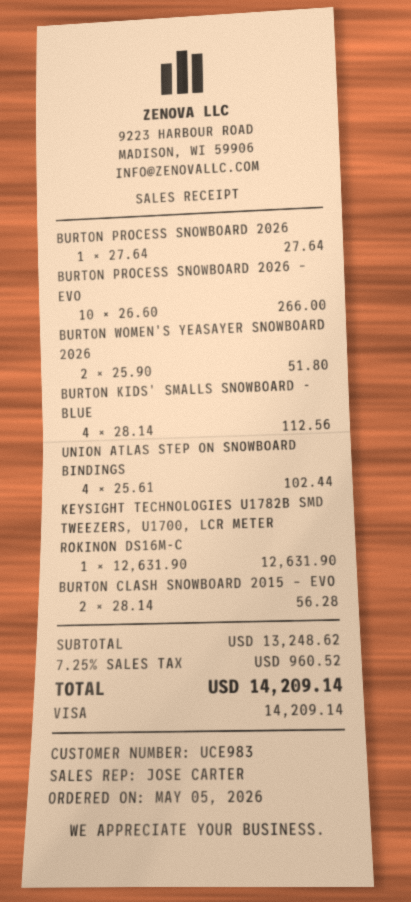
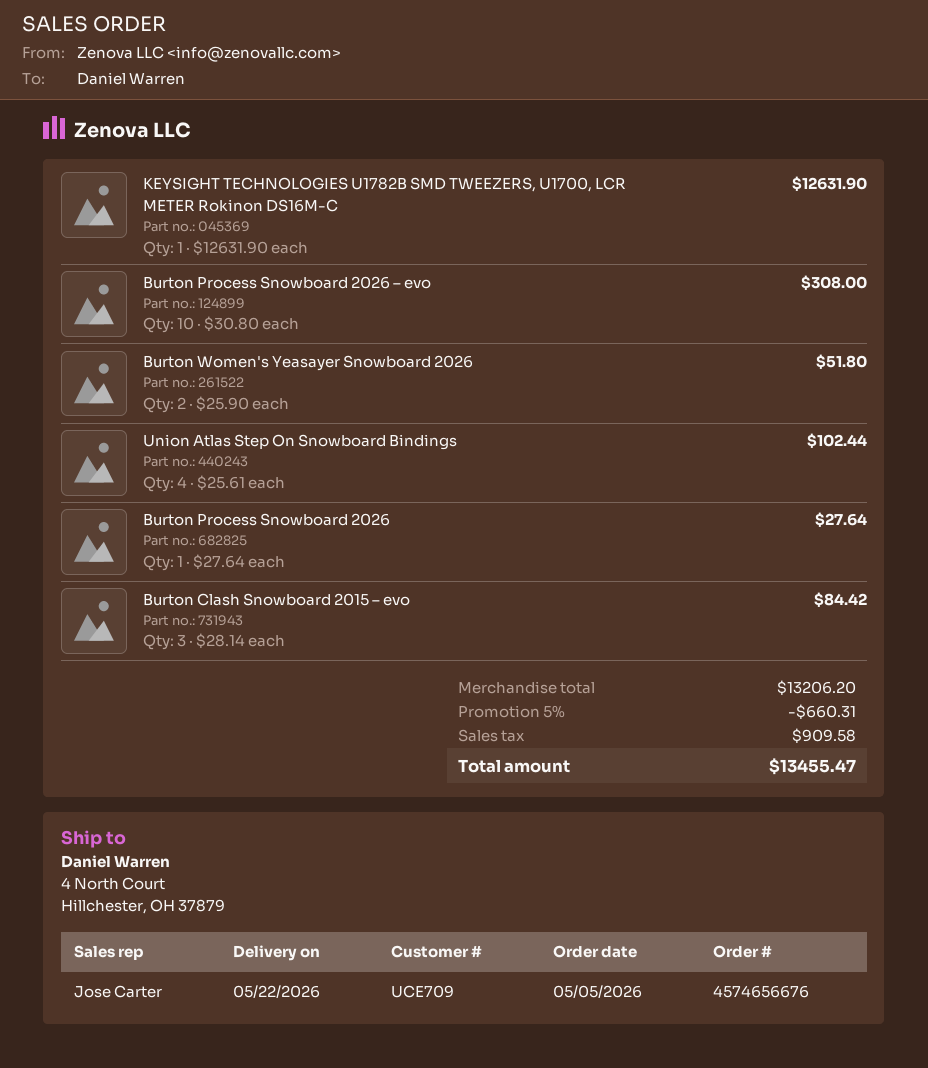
customer number: UCE983 -> UCE709
BURTON PROCESS SNOWBOARD 2026 – EVO: 10 x 26.60 = 266.00 -> 10 x 30.80 = 308.00
BURTON KIDS' SMALLS SNOWBOARD - BLUE: 4 x 28.14 = 112.56 -> none
BURTON CLASH SNOWBOARD 2015 – EVO: 2 x 28.14 = 56.28 -> 3 x 28.14 = 84.42
subtotal: 13248.62 -> 13206.20
discount: none -> 5% = 660.31
tax: 960.52 -> 909.58
total: 14209.14 -> 13455.47

